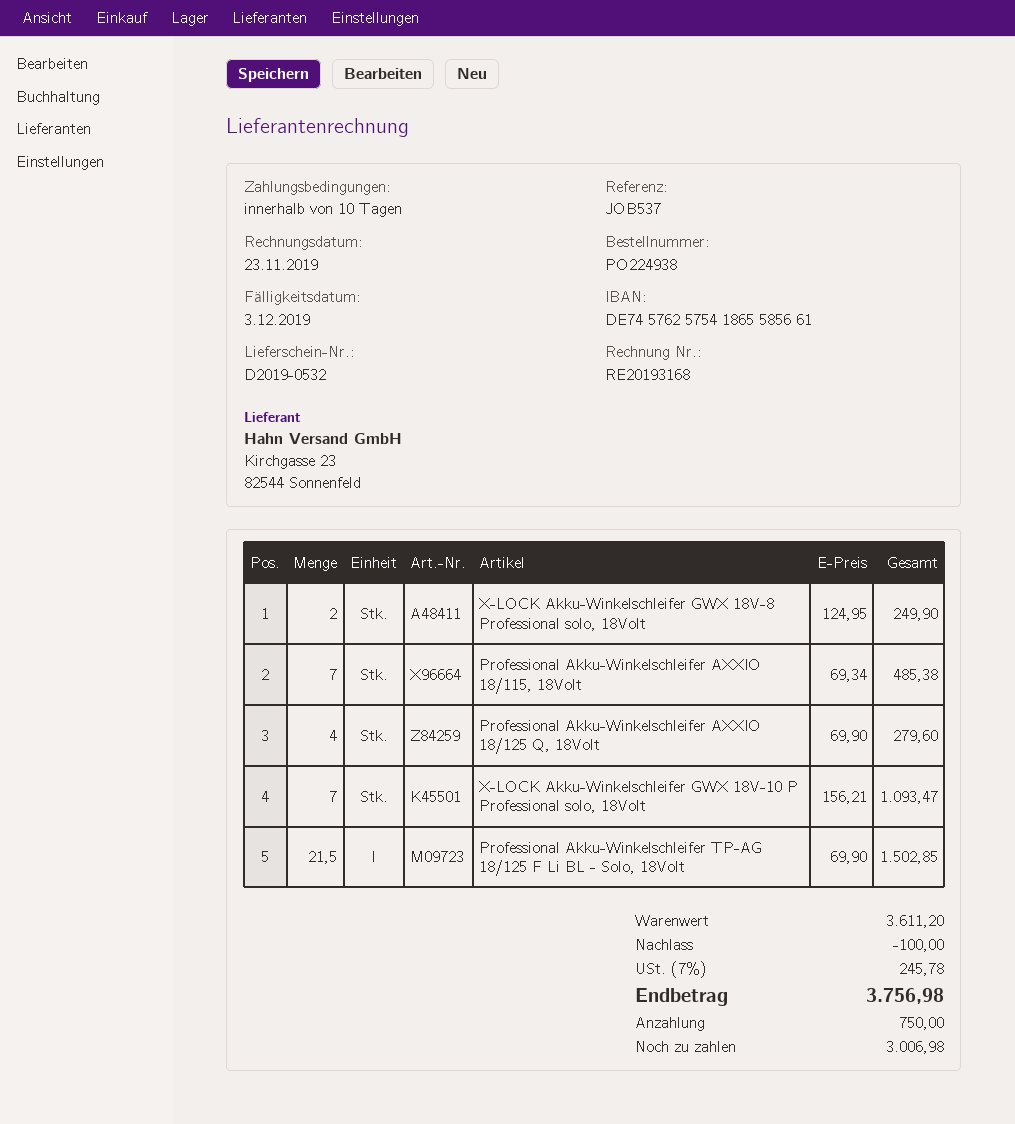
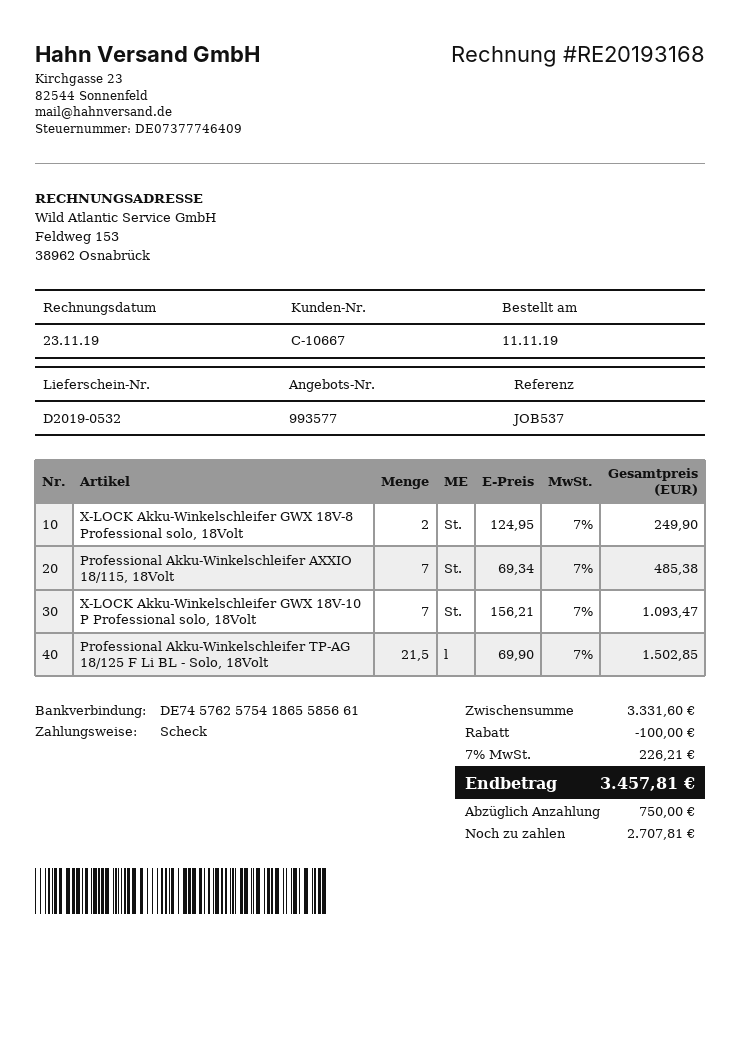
Professional Akku-Winkelschleifer AXXIO 18/125 Q, 18Volt: 4 x 69.90 = 279.60 -> none
subtotal: 3611.20 -> 3331.60
tax: 7% = 245.78 -> 7% = 226.21
total: 3756.98 -> 3457.81
balance: 3006.98 -> 2707.81

